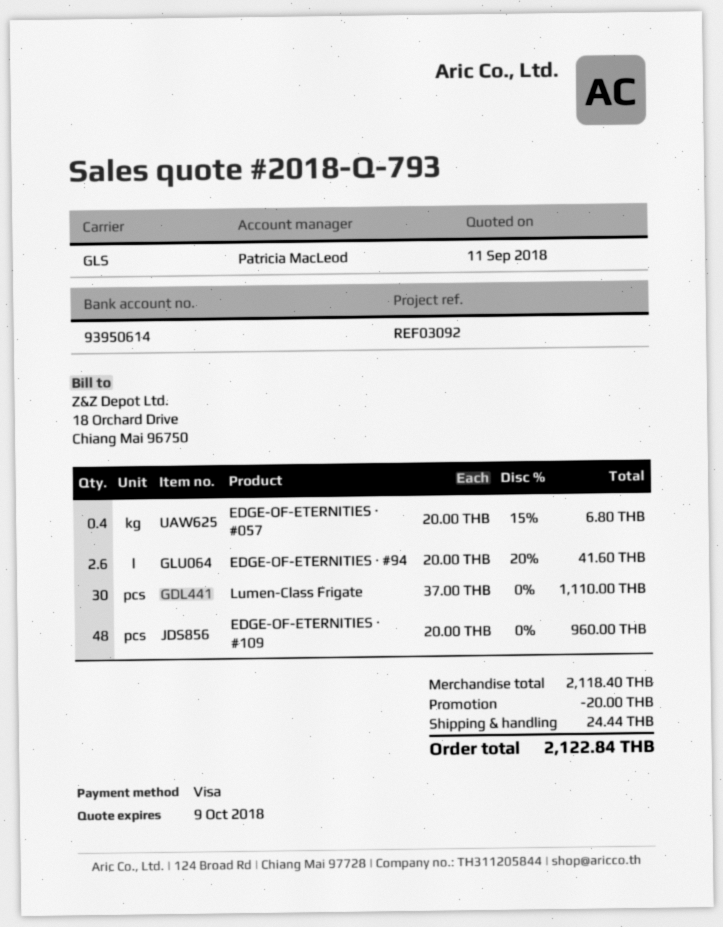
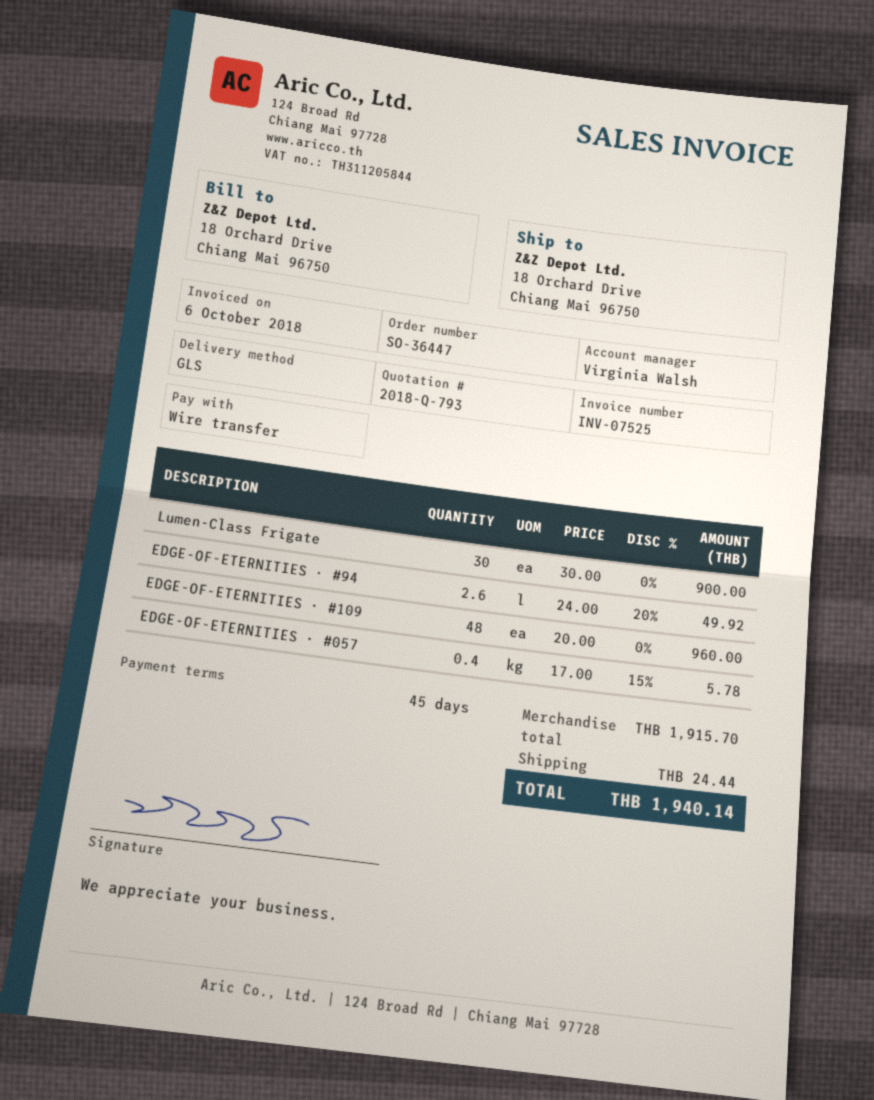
sales rep: Patricia MacLeod -> Virginia Walsh
payment method: Visa -> bank transfer
EDGE-OF-ETERNITIES · #057: 0.4 x 20.00 - 15% = 6.80 -> 0.4 x 17.00 - 15% = 5.78
EDGE-OF-ETERNITIES · #94: 2.6 x 20.00 - 20% = 41.60 -> 2.6 x 24.00 - 20% = 49.92
Lumen-Class Frigate: 30 x 37.00 = 1110.00 -> 30 x 30.00 = 900.00
subtotal: 2118.40 -> 1915.70
discount: 20.00 -> none
total: 2122.84 -> 1940.14

